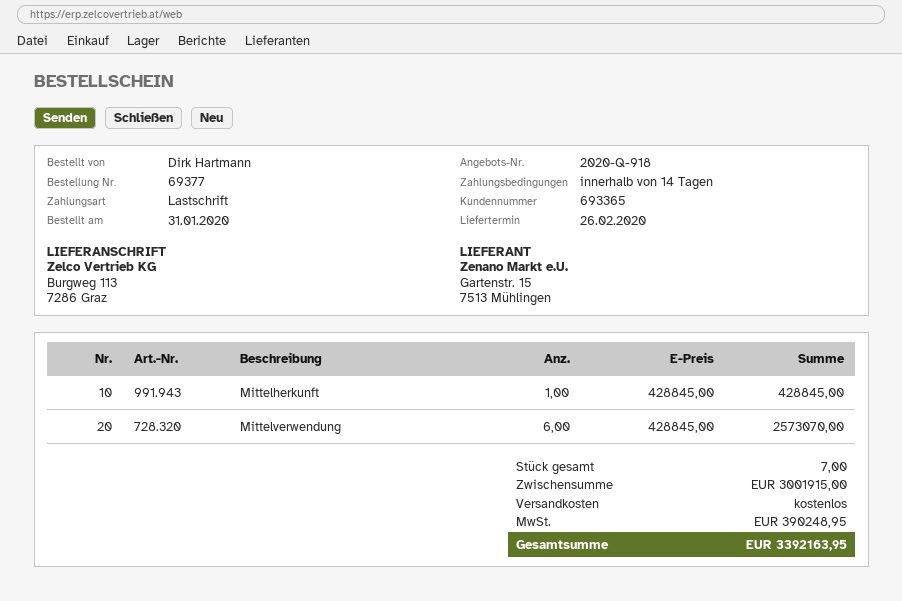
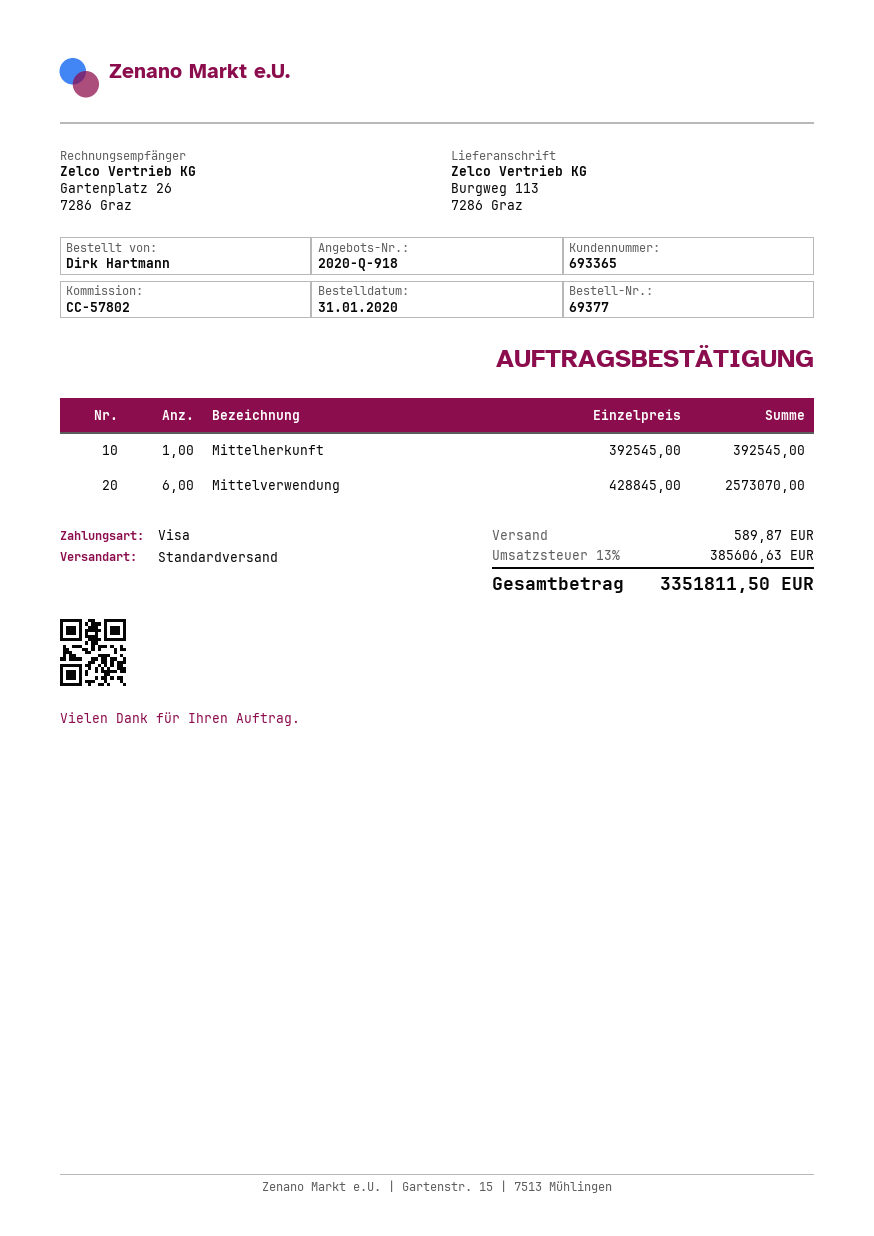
payment method: direct debit -> Visa
Mittelherkunft: 1 x 428845.00 = 428845.00 -> 1 x 392545.00 = 392545.00
shipping: 0.00 -> 589.87
tax: 390248.95 -> 385606.63
total: 3392163.95 -> 3351811.50

